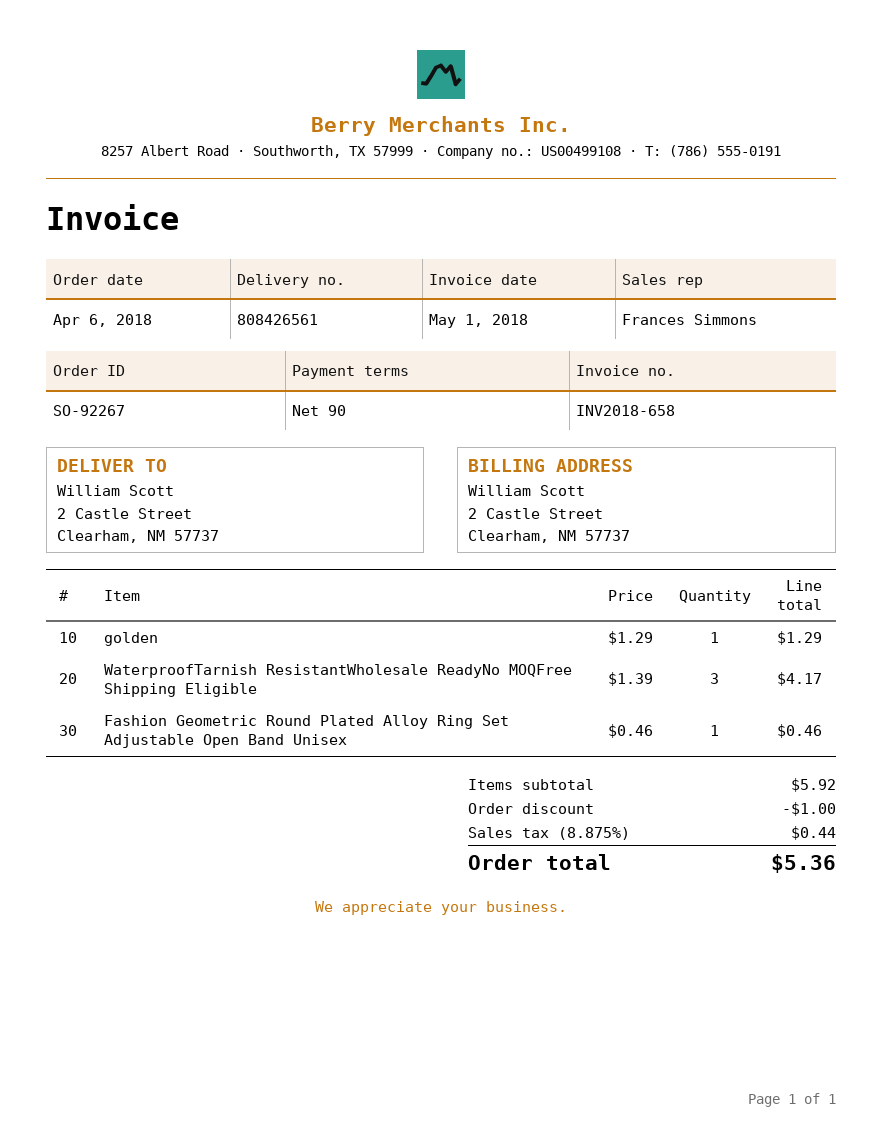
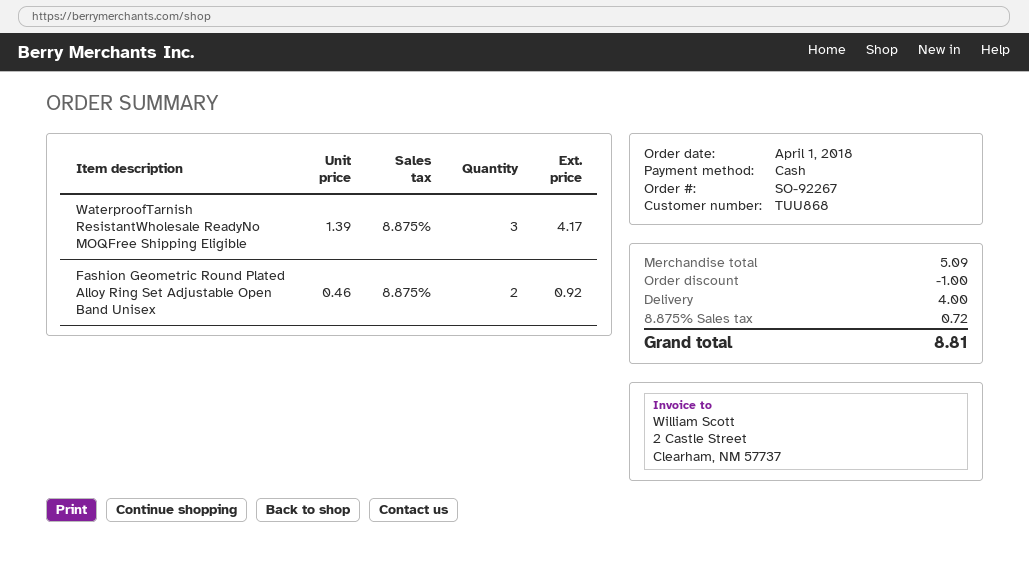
order date: 2018-04-06 -> 2018-04-01
golden: 1 x 1.29 = 1.29 -> none
Fashion Geometric Round Plated Alloy Ring Set Adjustable Open Band Unisex: 1 x 0.46 = 0.46 -> 2 x 0.46 = 0.92
subtotal: 5.92 -> 5.09
shipping: none -> 4.00
tax: 8.875% = 0.44 -> 8.875% = 0.72
total: 5.36 -> 8.81

